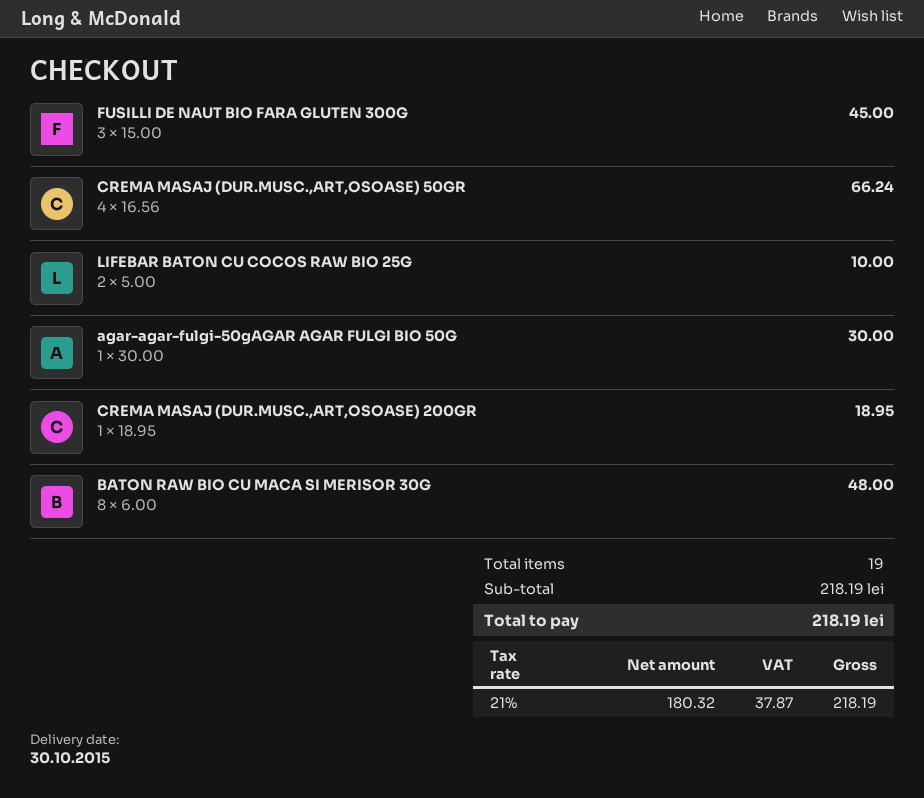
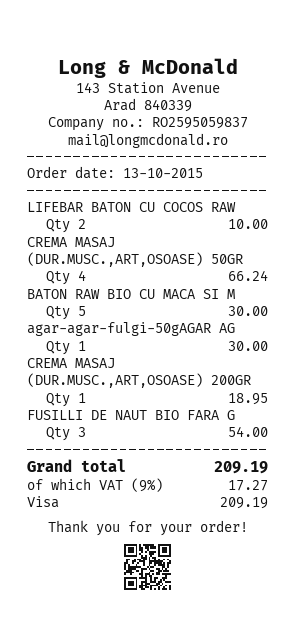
FUSILLI DE NAUT BIO FARA GLUTEN 300G: 3 for 45.00 -> 3 for 54.00
BATON RAW BIO CU MACA SI MERISOR 30G: 8 for 48.00 -> 5 for 30.00
tax: 21% = 37.87 -> 9% = 17.27
total: 218.19 -> 209.19

